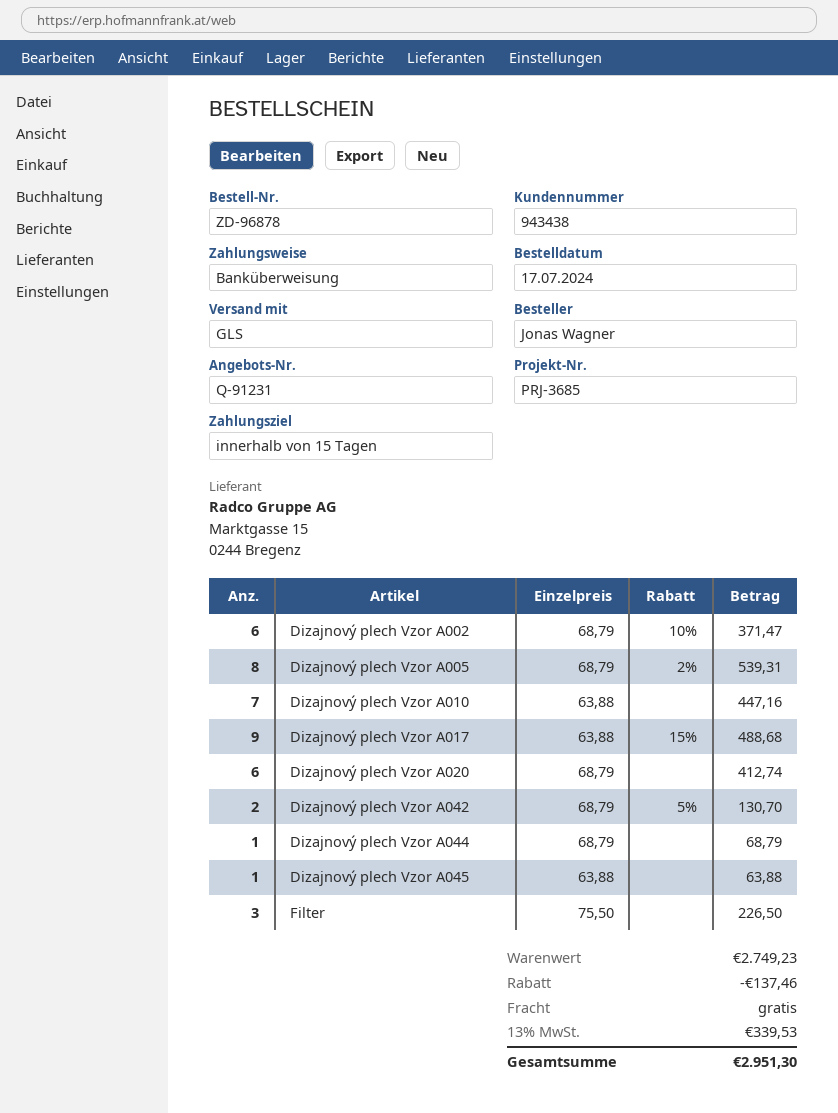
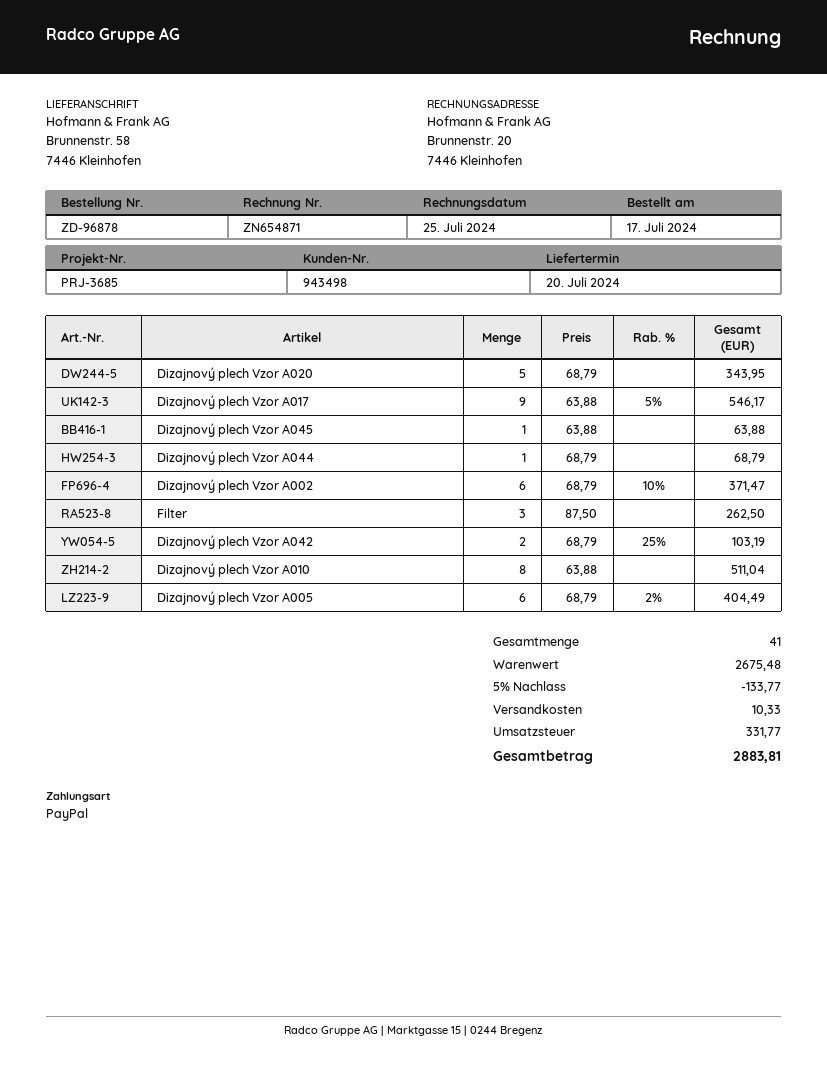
customer number: 943438 -> 943498
payment method: bank transfer -> PayPal
Dizajnový plech Vzor A005: 8 x 68.79 - 2% = 539.31 -> 6 x 68.79 - 2% = 404.49
Dizajnový plech Vzor A010: 7 x 63.88 = 447.16 -> 8 x 63.88 = 511.04
Dizajnový plech Vzor A017: 9 x 63.88 - 15% = 488.68 -> 9 x 63.88 - 5% = 546.17
Dizajnový plech Vzor A020: 6 x 68.79 = 412.74 -> 5 x 68.79 = 343.95
Dizajnový plech Vzor A042: 2 x 68.79 - 5% = 130.70 -> 2 x 68.79 - 25% = 103.19
Filter: 3 x 75.50 = 226.50 -> 3 x 87.50 = 262.50
subtotal: 2749.23 -> 2675.48
discount: 137.46 -> 133.77
shipping: 0.00 -> 10.33
tax: 339.53 -> 331.77
total: 2951.30 -> 2883.81

